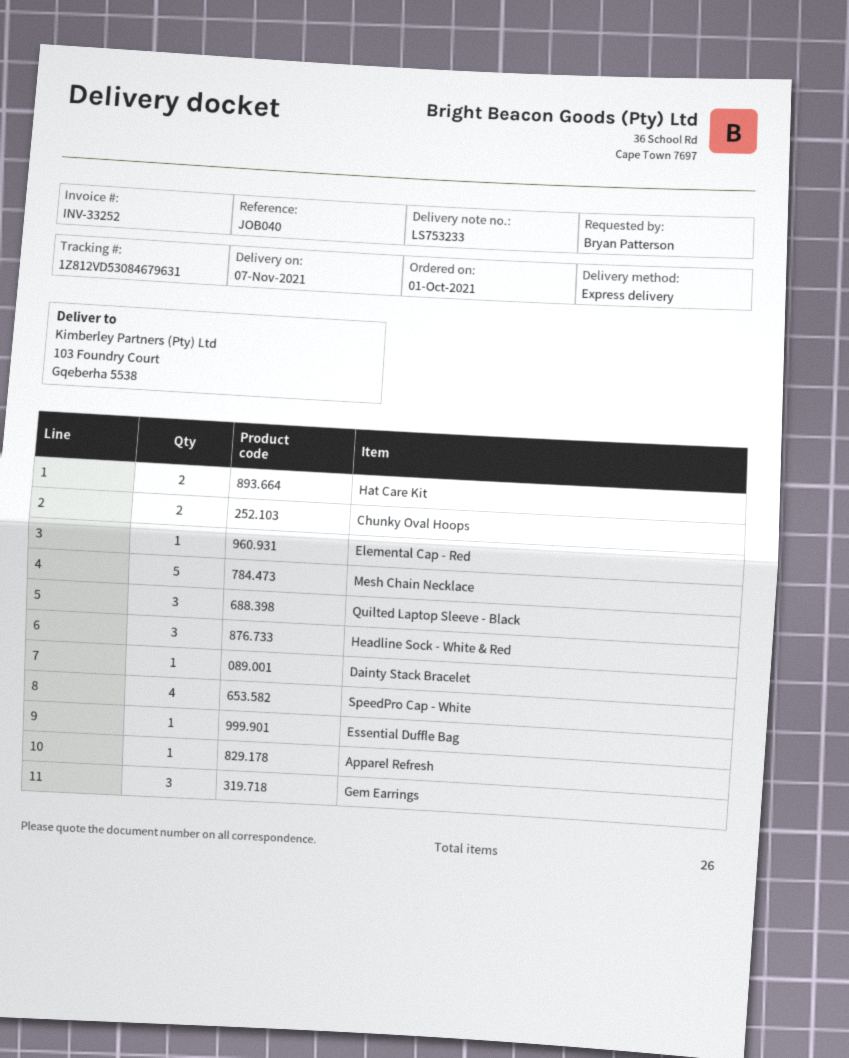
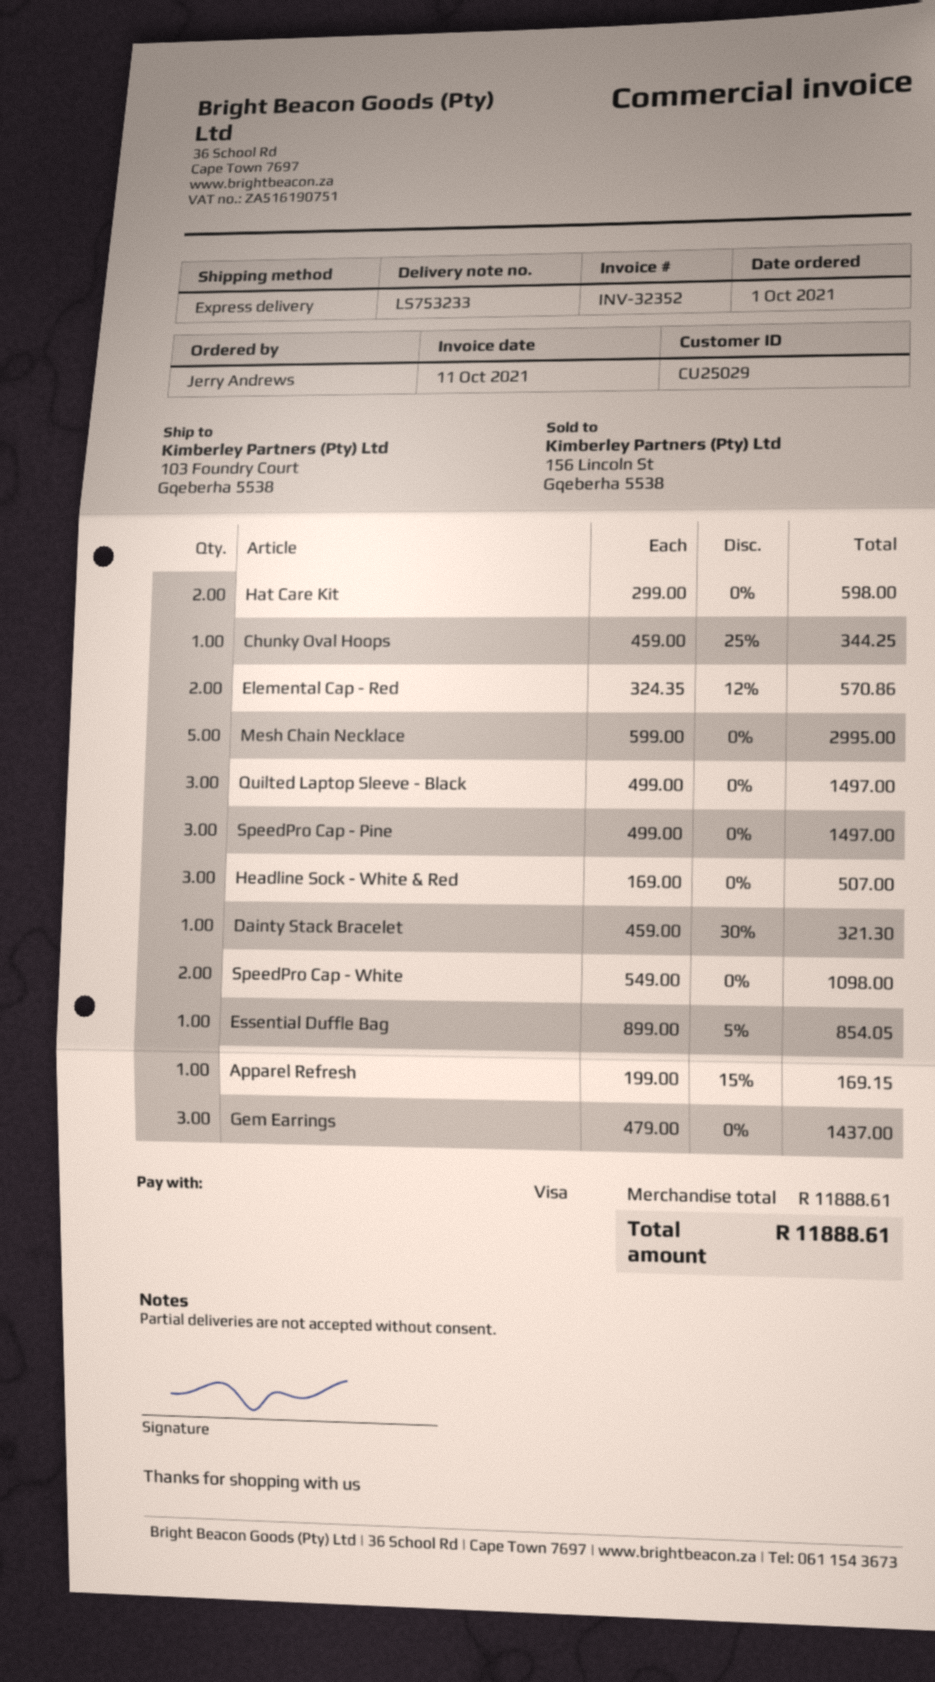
invoice number: INV-33252 -> INV-32352
ordered by: Bryan Patterson -> Jerry Andrews
Chunky Oval Hoops: 2 -> 1
Elemental Cap - Red: 1 -> 2
SpeedPro Cap - White: 4 -> 2
SpeedPro Cap - Pine: none -> 3

